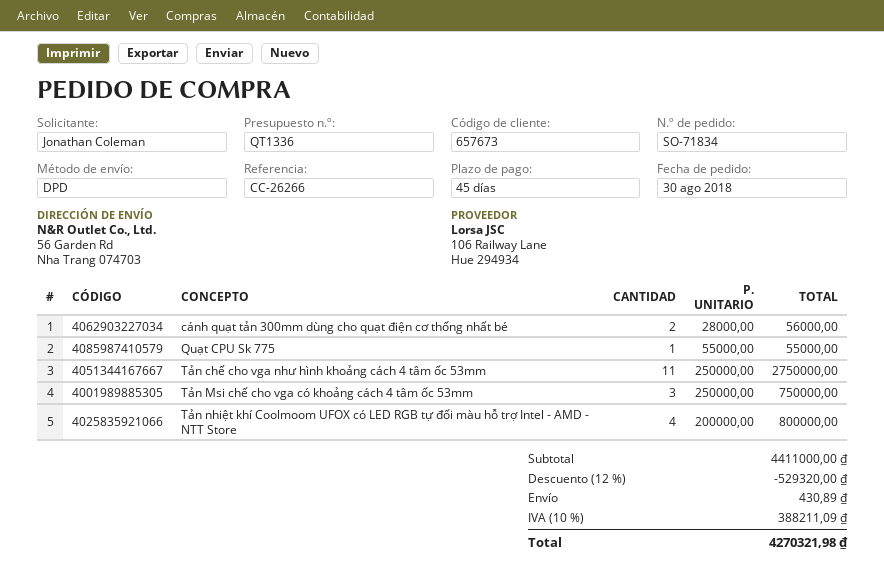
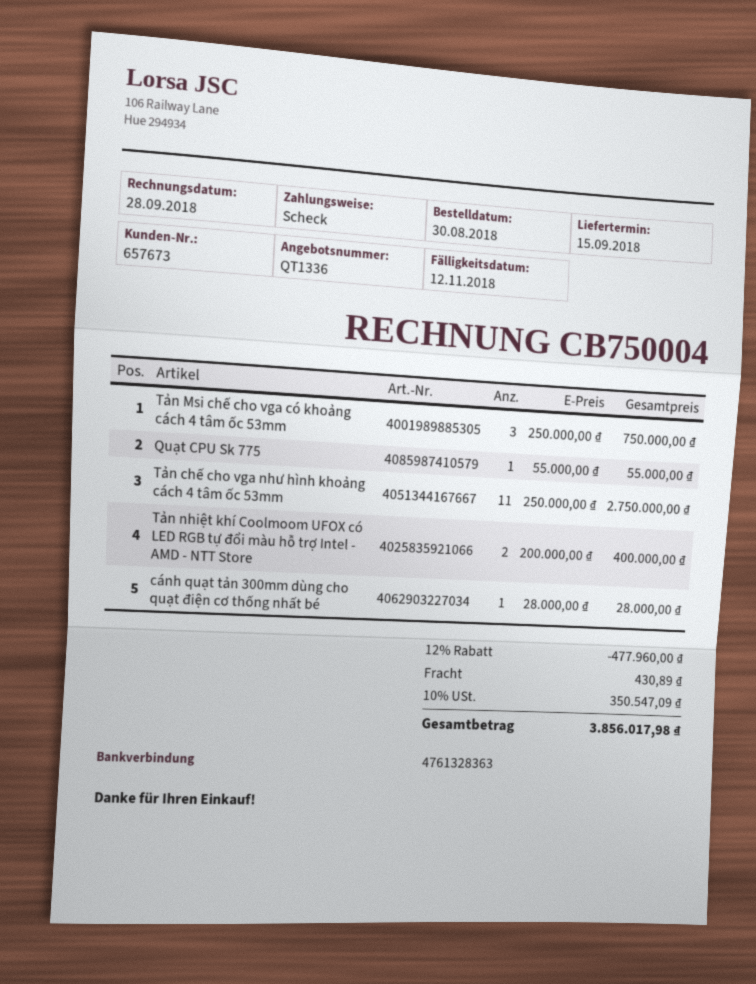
cánh quạt tản 300mm dùng cho quạt điện cơ thống nhất bé: 2 x 28000.00 = 56000.00 -> 1 x 28000.00 = 28000.00
Tản nhiệt khí Coolmoom UFOX có LED RGB tự đổi màu hỗ trợ Intel - AMD - NTT Store: 4 x 200000.00 = 800000.00 -> 2 x 200000.00 = 400000.00
discount: 12% = 529320.00 -> 12% = 477960.00
tax: 10% = 388211.09 -> 10% = 350547.09
total: 4270321.98 -> 3856017.98

